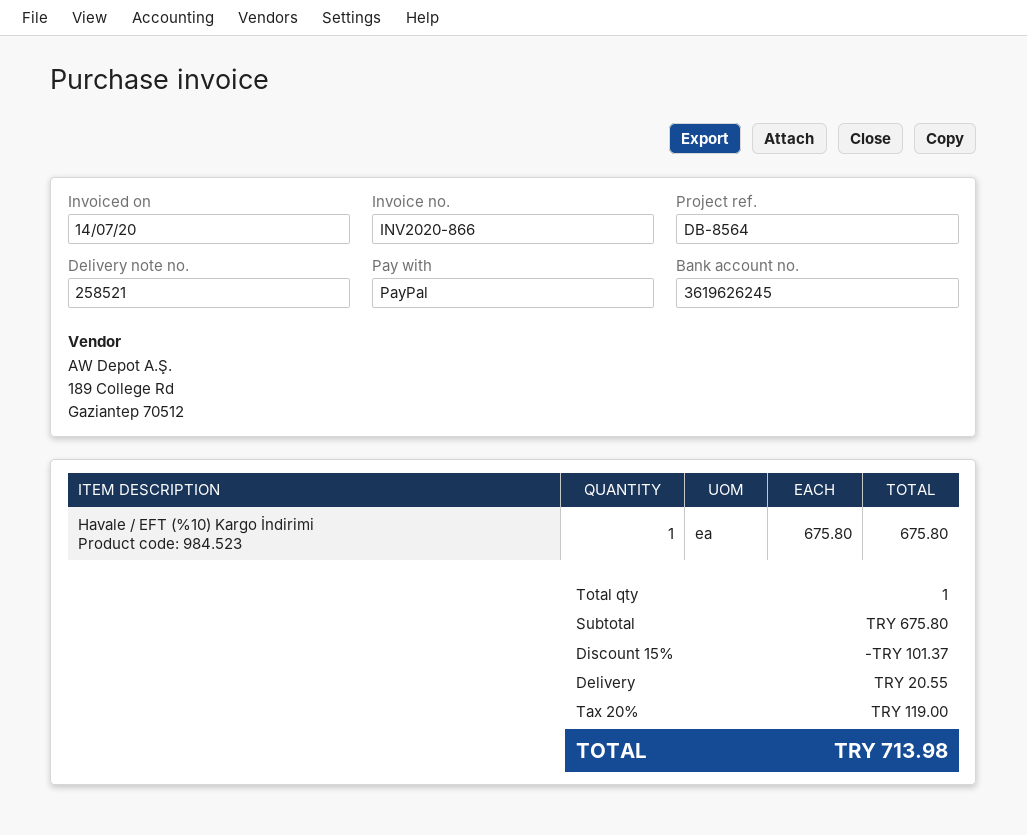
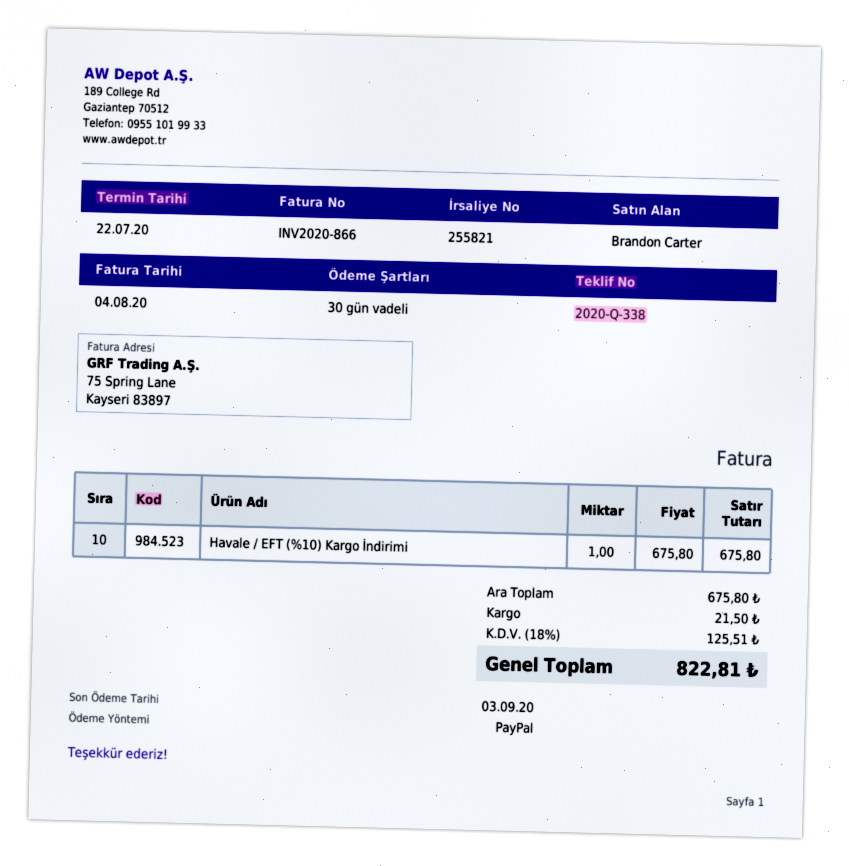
delivery note number: 258521 -> 255821
invoice date: 2020-07-14 -> 2020-08-04
discount: 15% = 101.37 -> none
shipping: 20.55 -> 21.50
tax: 20% = 119.00 -> 18% = 125.51
total: 713.98 -> 822.81

